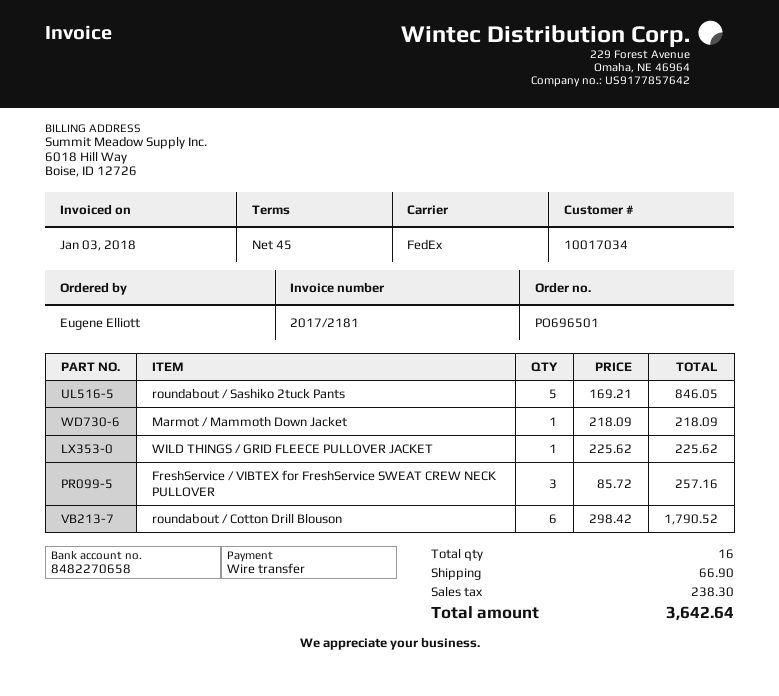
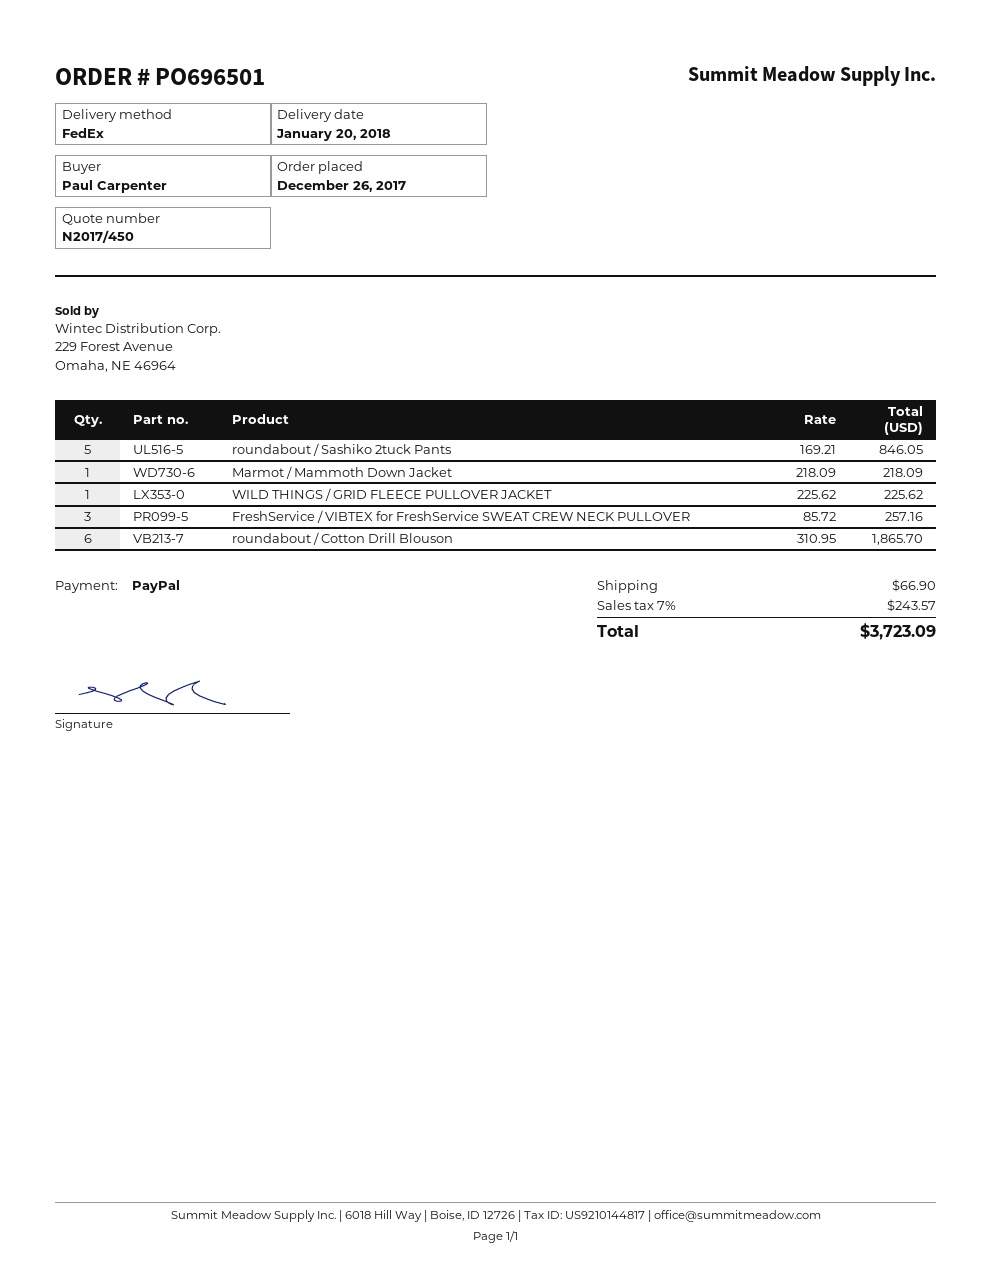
ordered by: Eugene Elliott -> Paul Carpenter
payment method: bank transfer -> PayPal
roundabout / Cotton Drill Blouson: 6 x 298.42 = 1790.52 -> 6 x 310.95 = 1865.70
tax: 238.30 -> 243.57
total: 3642.64 -> 3723.09

